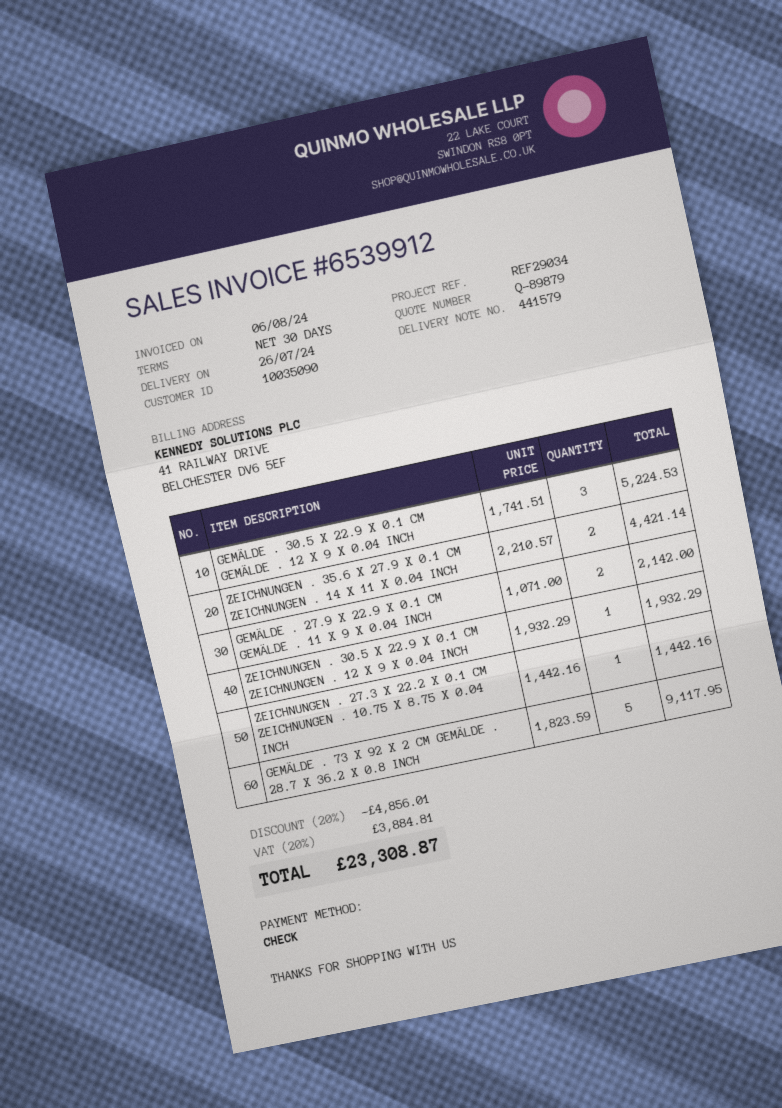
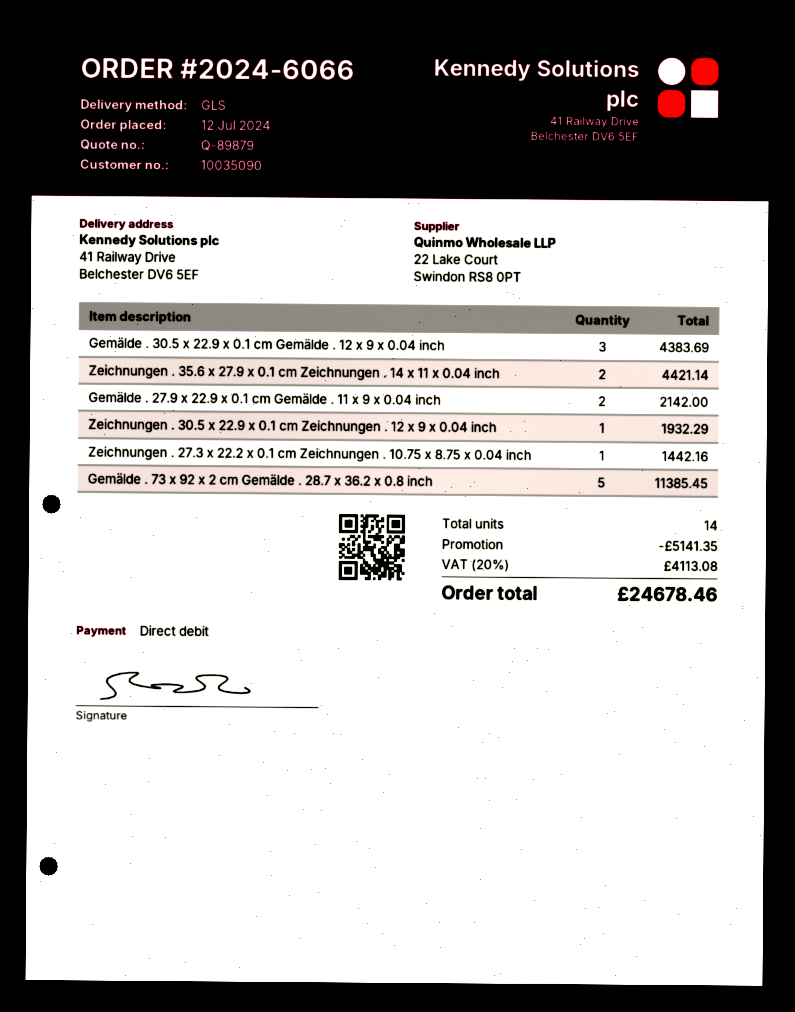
payment method: cheque -> direct debit
GEMÄLDE . 30.5 X 22.9 X 0.1 CM GEMÄLDE . 12 X 9 X 0.04 INCH: 3 for 5224.53 -> 3 for 4383.69
GEMÄLDE . 73 X 92 X 2 CM GEMÄLDE . 28.7 X 36.2 X 0.8 INCH: 5 for 9117.95 -> 5 for 11385.45
discount: 4856.01 -> 5141.35
tax: 20% = 3884.81 -> 20% = 4113.08
total: 23308.87 -> 24678.46

